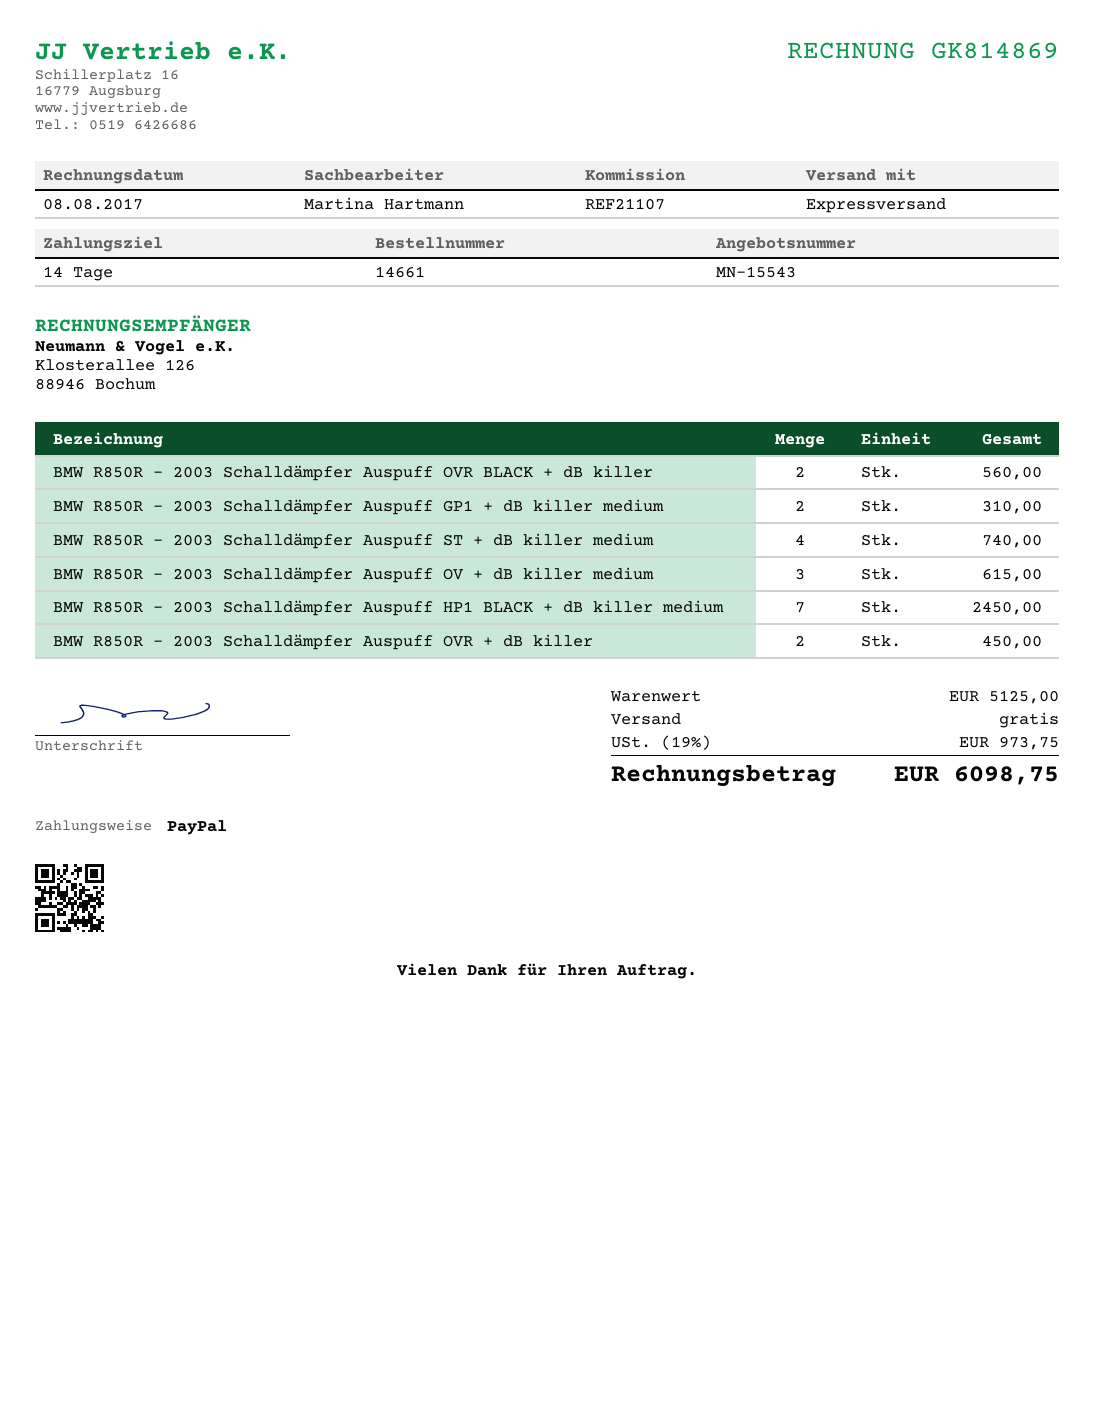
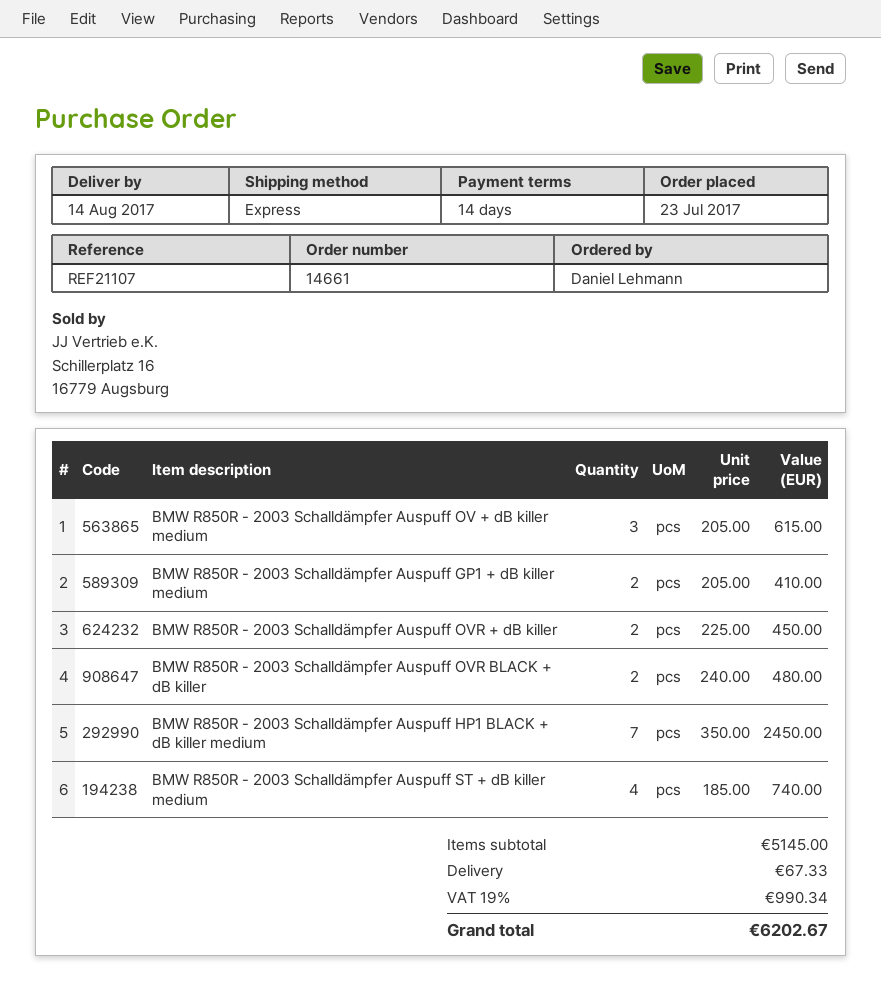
BMW R850R - 2003 Schalldämpfer Auspuff OVR BLACK + dB killer: 2 for 560.00 -> 2 for 480.00
BMW R850R - 2003 Schalldämpfer Auspuff GP1 + dB killer medium: 2 for 310.00 -> 2 for 410.00
subtotal: 5125.00 -> 5145.00
shipping: 0.00 -> 67.33
tax: 19% = 973.75 -> 19% = 990.34
total: 6098.75 -> 6202.67

